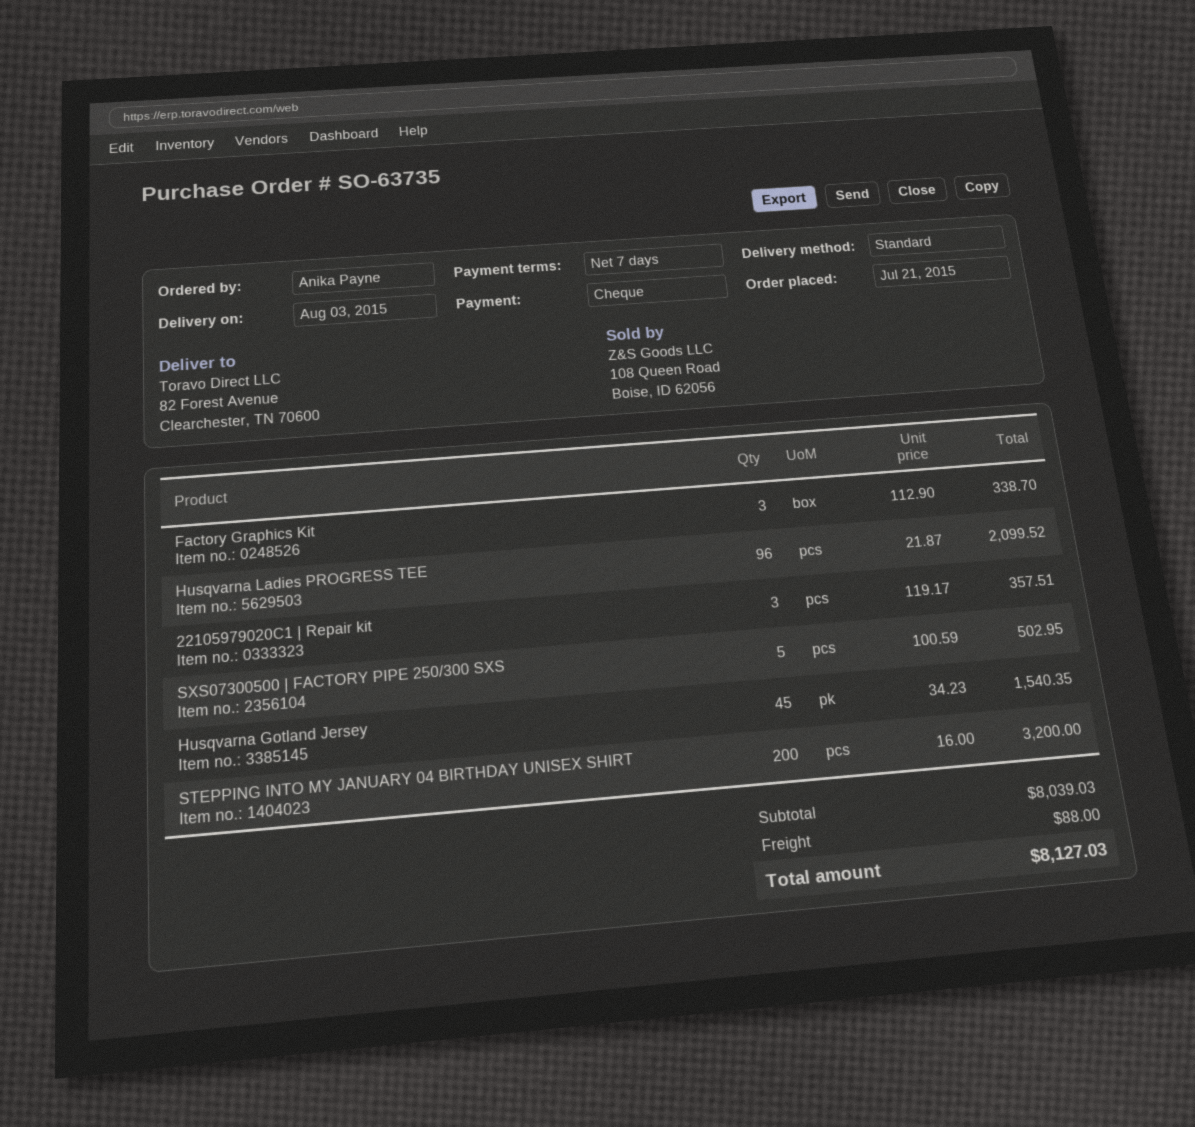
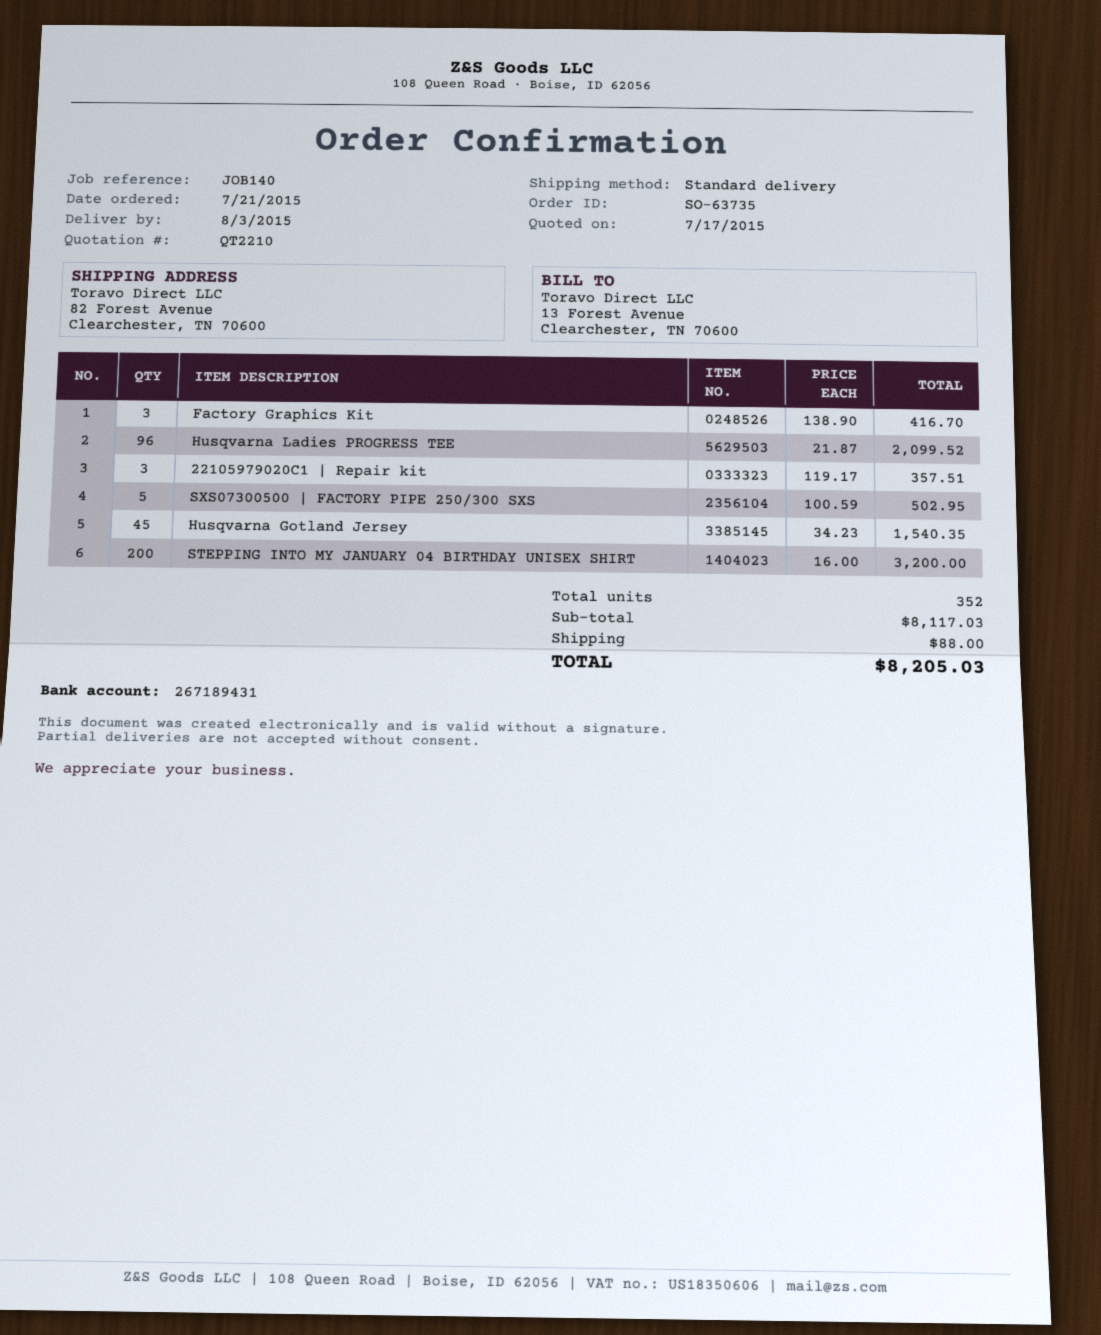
Factory Graphics Kit: 3 x 112.90 = 338.70 -> 3 x 138.90 = 416.70
subtotal: 8039.03 -> 8117.03
total: 8127.03 -> 8205.03

